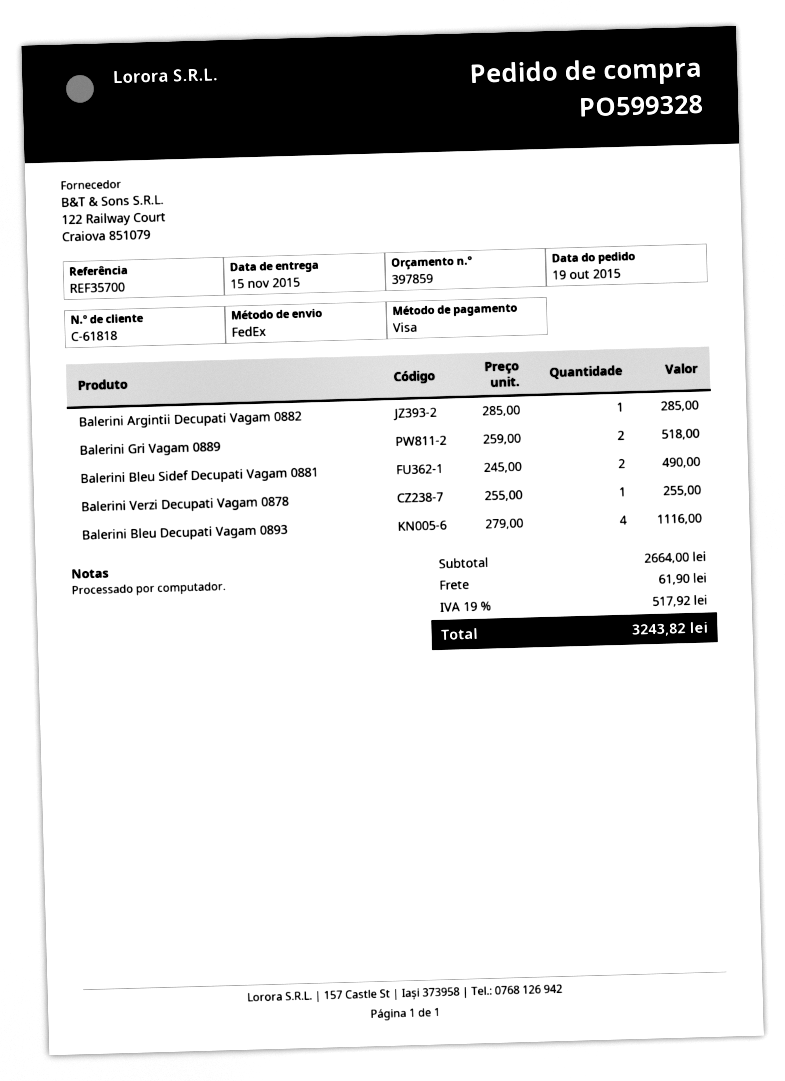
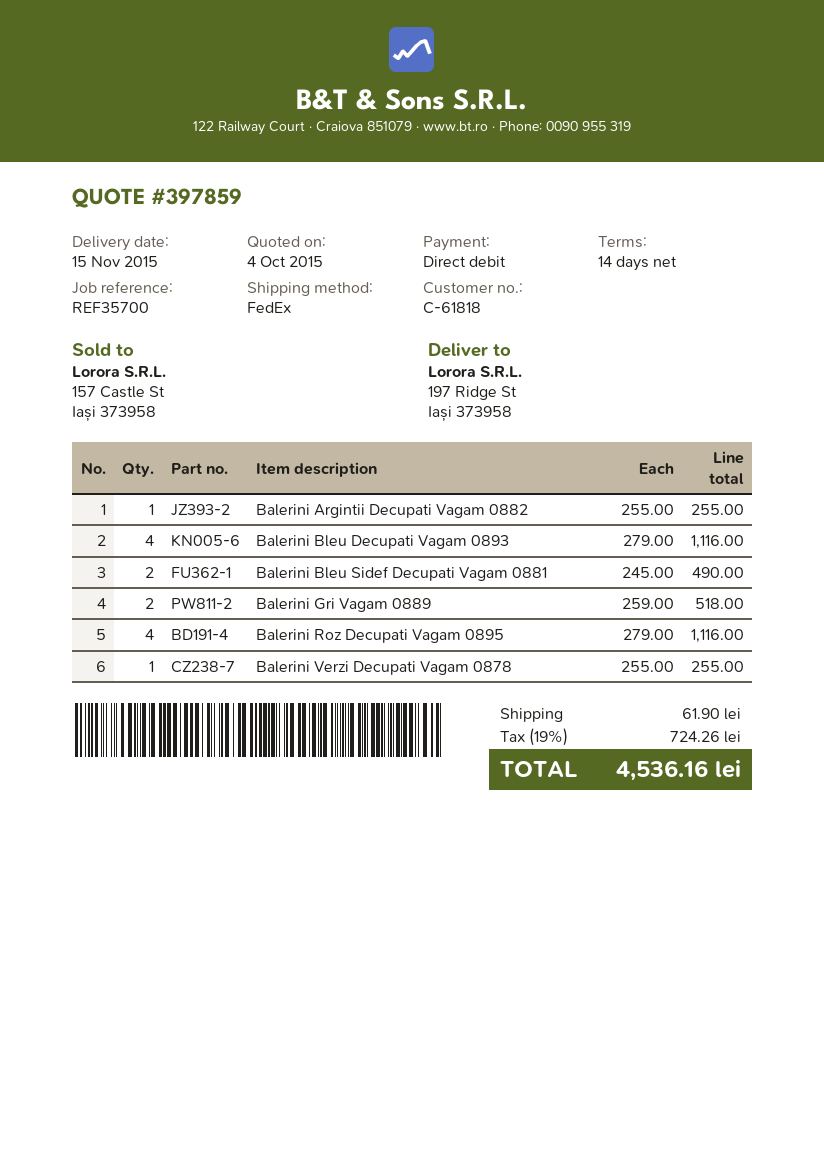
payment method: Visa -> direct debit
Balerini Argintii Decupati Vagam 0882: 1 x 285.00 = 285.00 -> 1 x 255.00 = 255.00
Balerini Roz Decupati Vagam 0895: none -> 4 x 279.00 = 1116.00
tax: 19% = 517.92 -> 19% = 724.26
total: 3243.82 -> 4536.16

